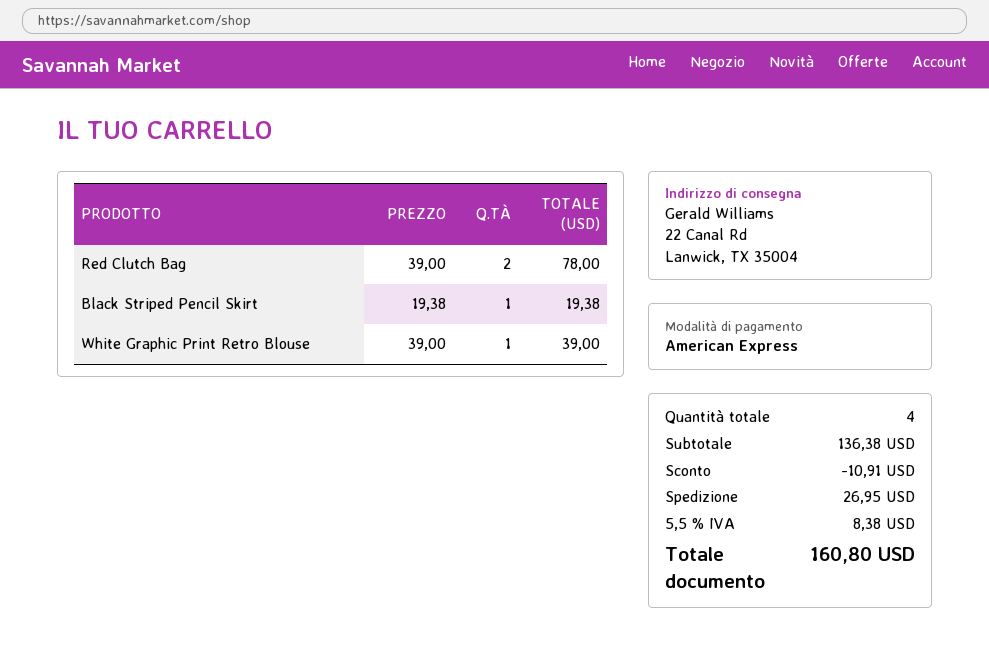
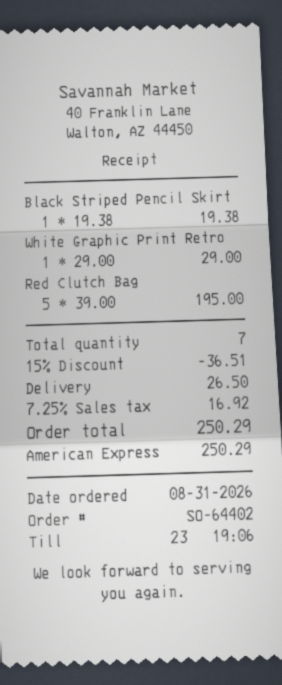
Red Clutch Bag: 2 x 39.00 = 78.00 -> 5 x 39.00 = 195.00
White Graphic Print Retro Blouse: 1 x 39.00 = 39.00 -> 1 x 29.00 = 29.00
total quantity: 4 -> 7
discount: 10.91 -> 36.51
shipping: 26.95 -> 26.50
tax: 5.5% = 8.38 -> 7.25% = 16.92
total: 160.80 -> 250.29

